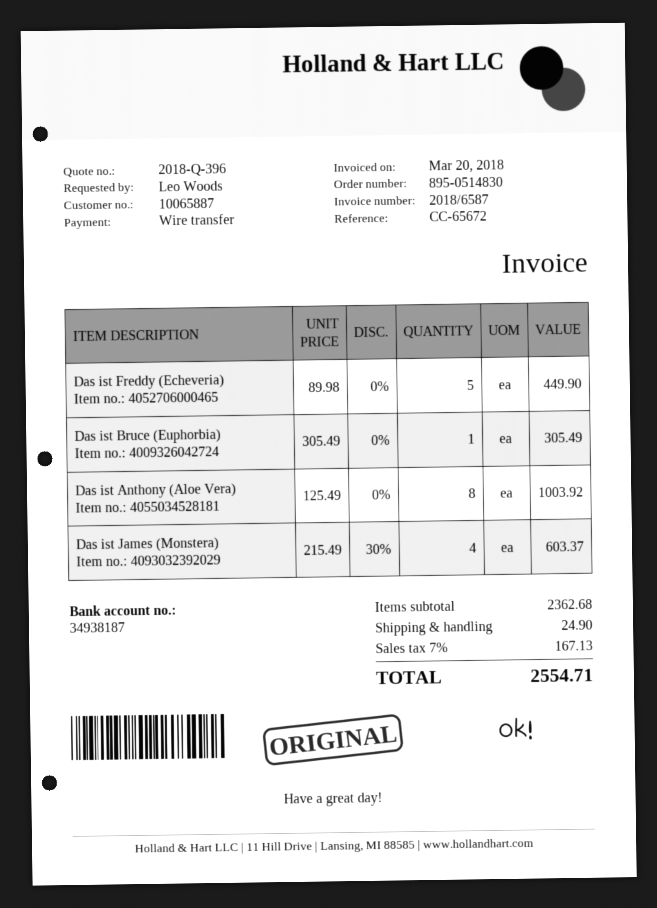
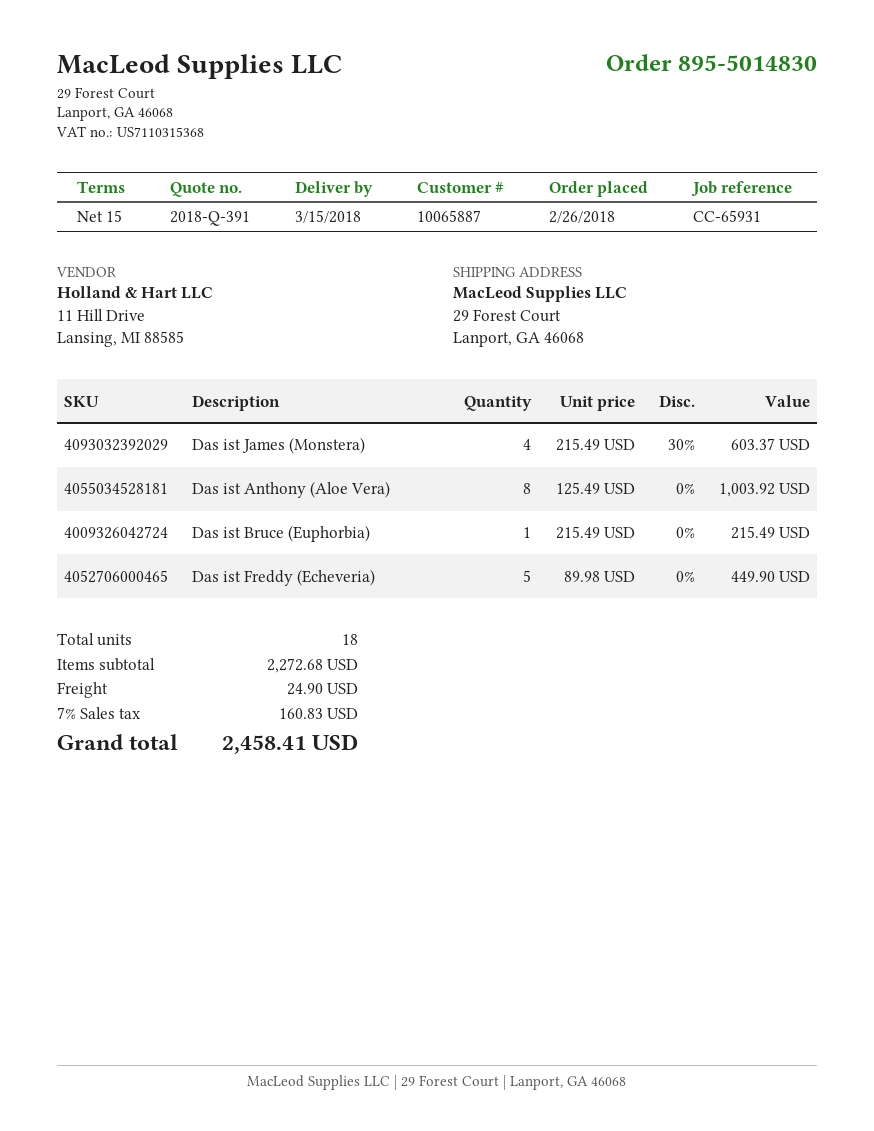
quote number: 2018-Q-396 -> 2018-Q-391
order number: 895-0514830 -> 895-5014830
reference: CC-65672 -> CC-65931
Das ist Bruce (Euphorbia): 1 x 305.49 = 305.49 -> 1 x 215.49 = 215.49
subtotal: 2362.68 -> 2272.68
tax: 7% = 167.13 -> 7% = 160.83
total: 2554.71 -> 2458.41

